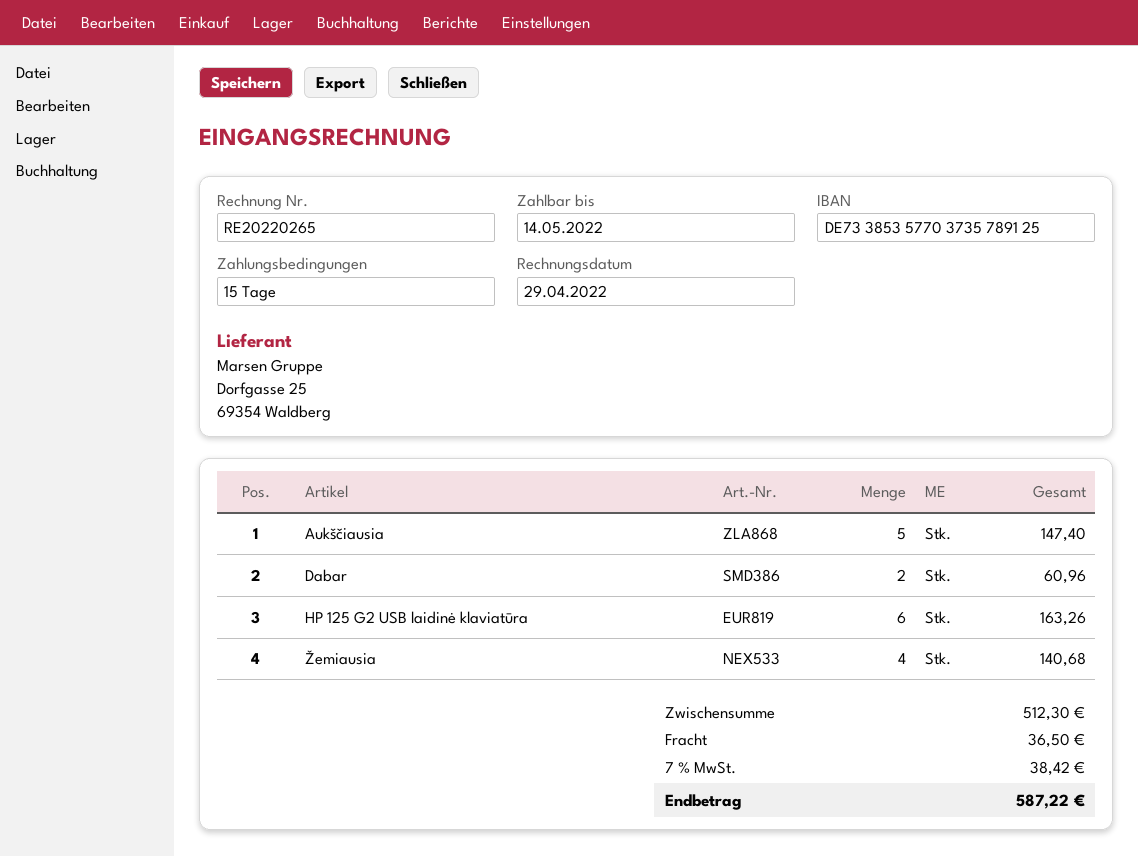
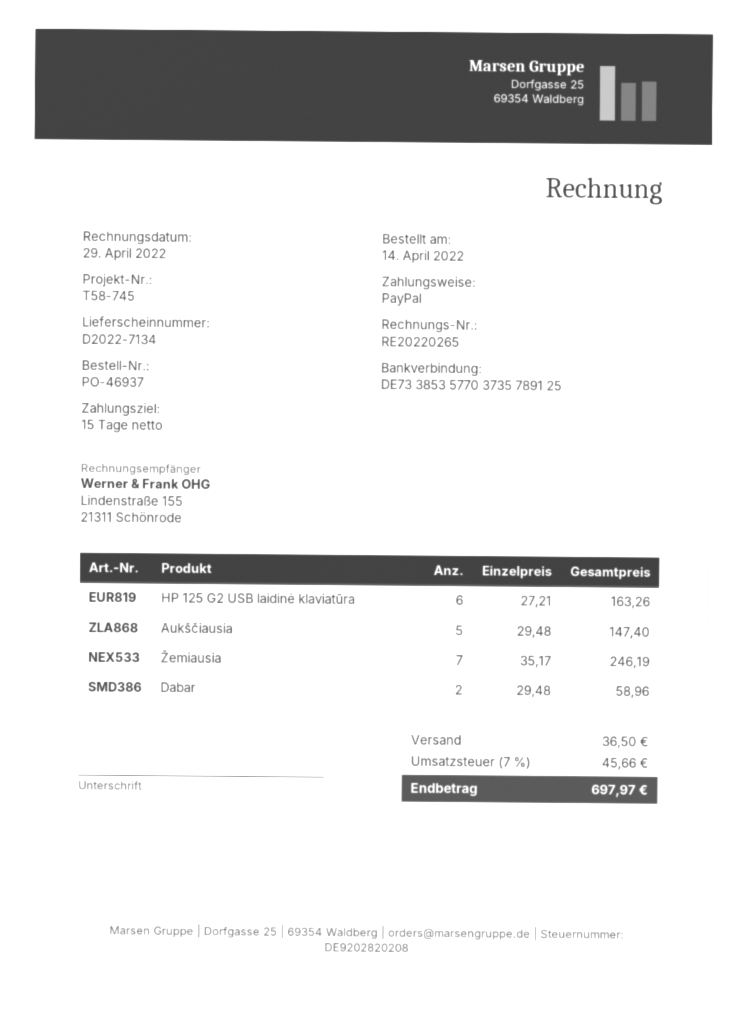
Dabar: 2 for 60.96 -> 2 for 58.96
Žemiausia: 4 for 140.68 -> 7 for 246.19
tax: 7% = 38.42 -> 7% = 45.66
total: 587.22 -> 697.97

